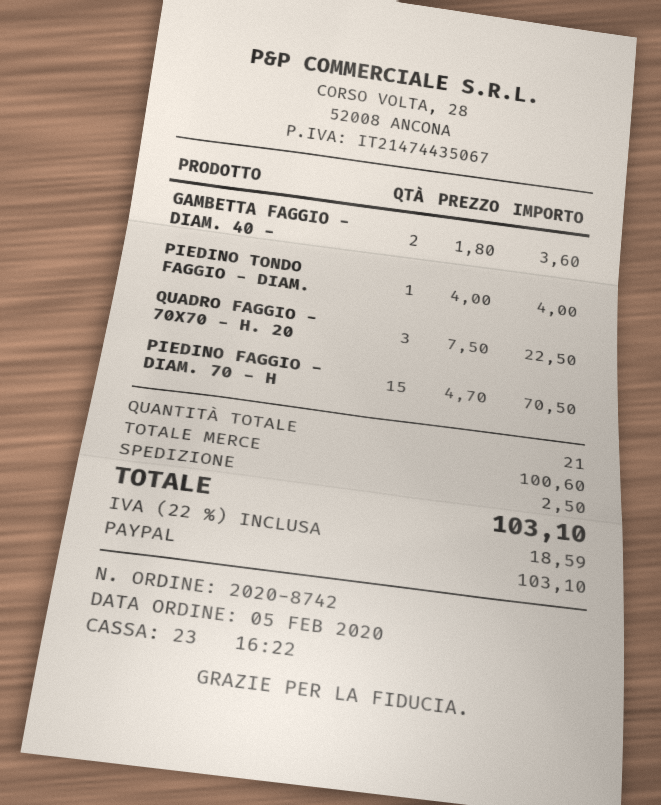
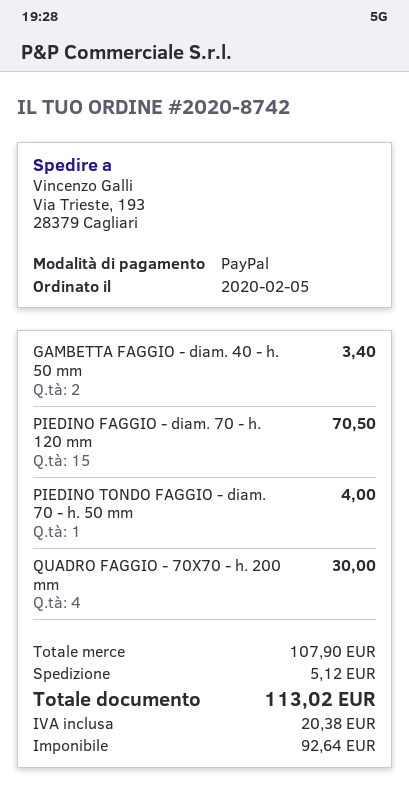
GAMBETTA FAGGIO - DIAM. 40 -: 2 for 3.60 -> 2 for 3.40
QUADRO FAGGIO - 70X70 - H. 20: 3 for 22.50 -> 4 for 30.00
subtotal: 100.60 -> 107.90
shipping: 2.50 -> 5.12
tax: 18.59 -> 20.38
total: 103.10 -> 113.02

